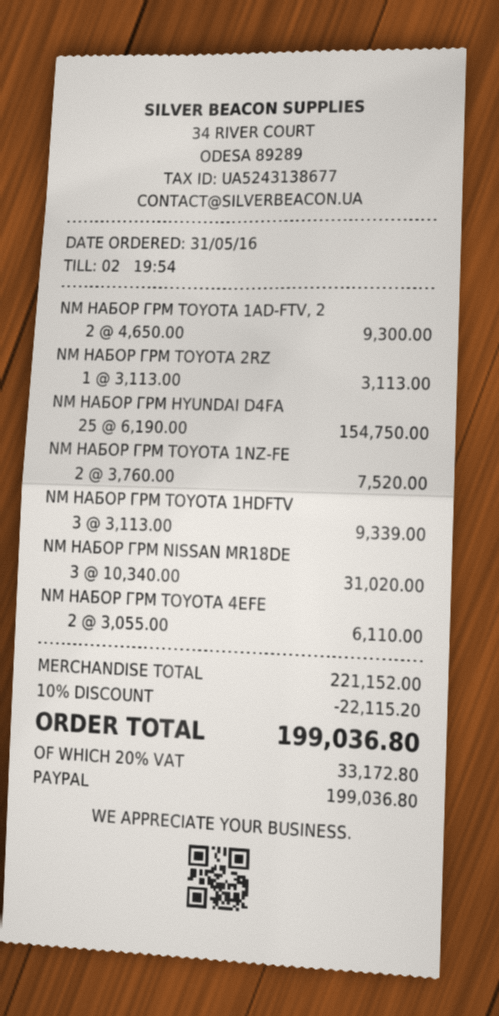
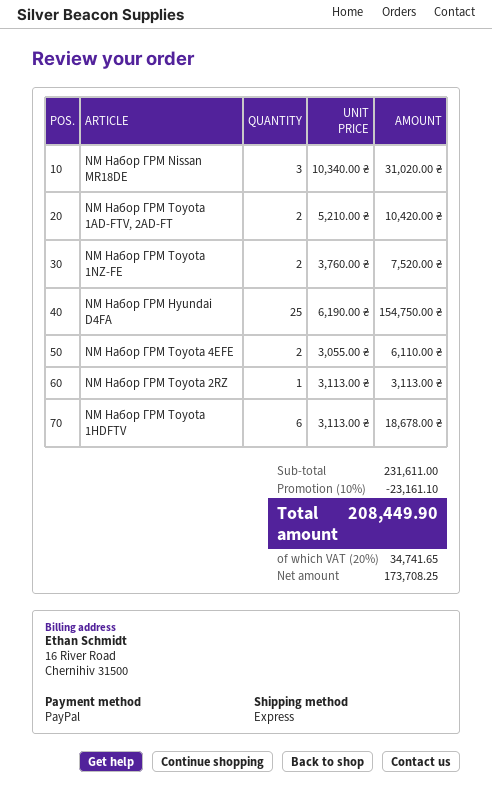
NM НАБОР ГРМ TOYOTA 1AD-FTV, 2: 2 x 4650.00 = 9300.00 -> 2 x 5210.00 = 10420.00
NM НАБОР ГРМ TOYOTA 1HDFTV: 3 x 3113.00 = 9339.00 -> 6 x 3113.00 = 18678.00
subtotal: 221152.00 -> 231611.00
discount: 10% = 22115.20 -> 10% = 23161.10
tax: 20% = 33172.80 -> 20% = 34741.65
total: 199036.80 -> 208449.90

